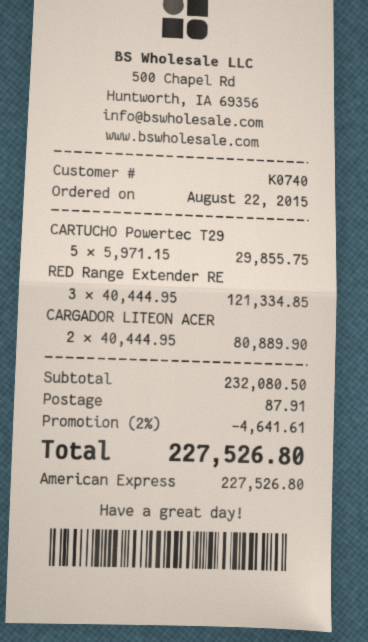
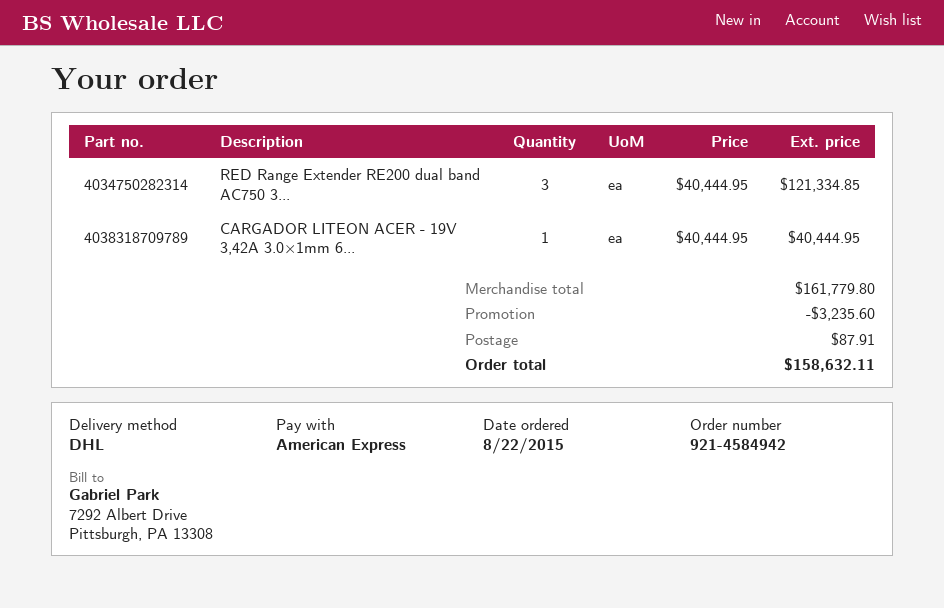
CARTUCHO Powertec T29: 5 x 5971.15 = 29855.75 -> none
CARGADOR LITEON ACER: 2 x 40444.95 = 80889.90 -> 1 x 40444.95 = 40444.95
subtotal: 232080.50 -> 161779.80
discount: 4641.61 -> 3235.60
total: 227526.80 -> 158632.11

